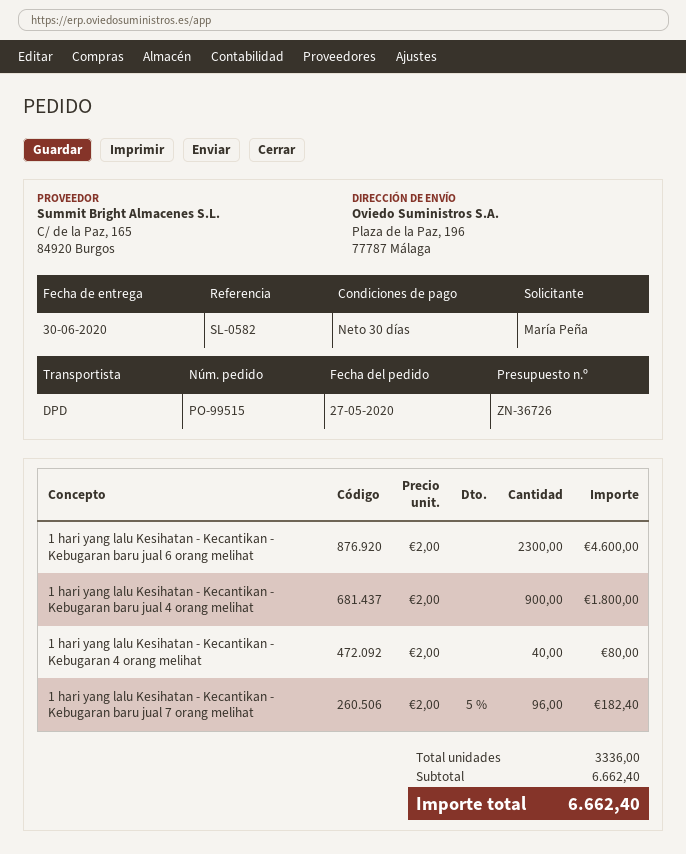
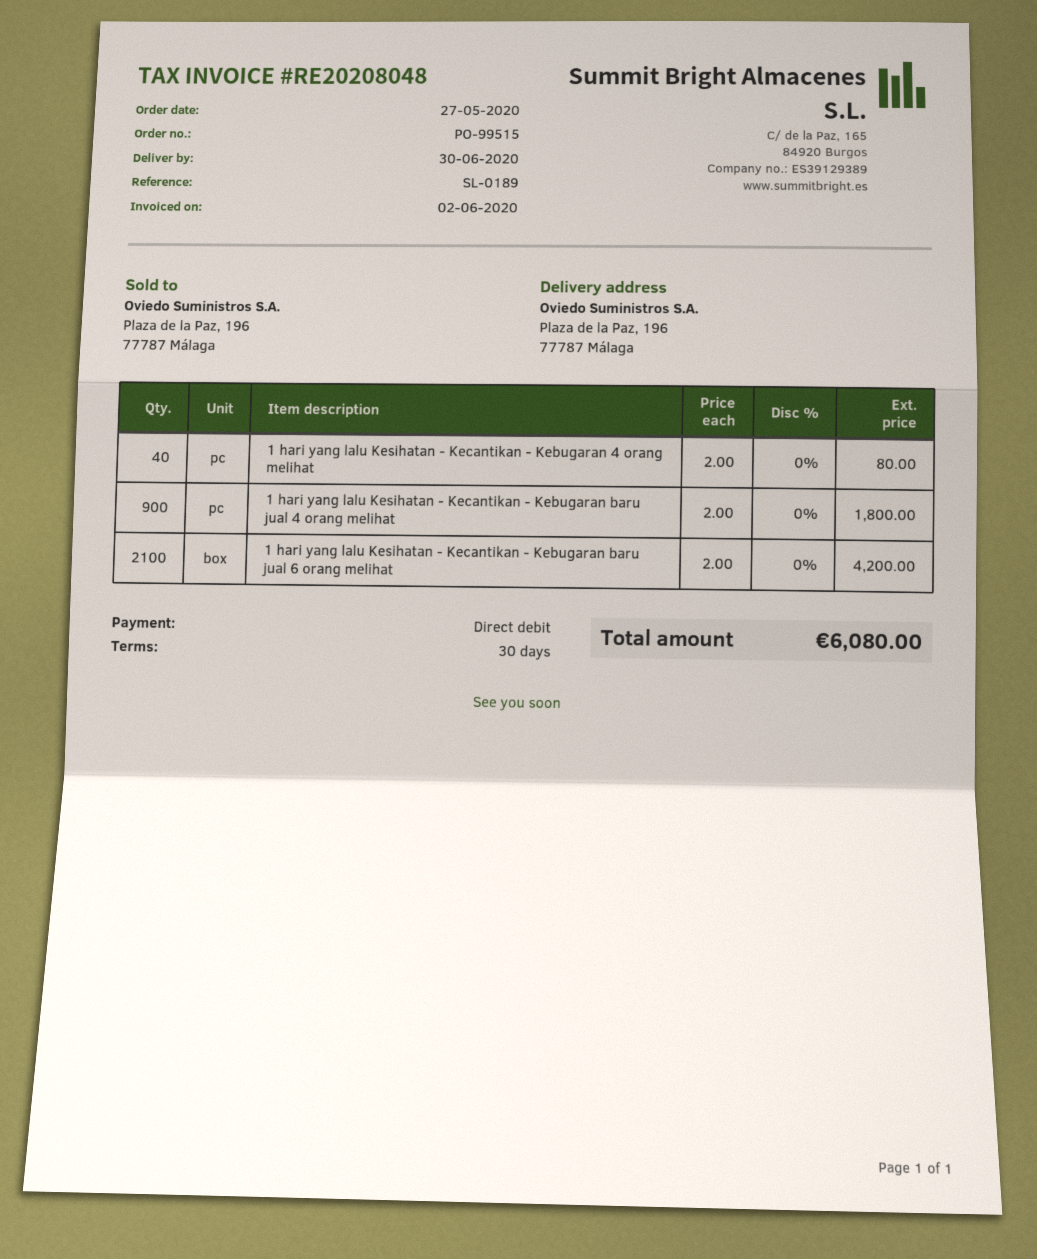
reference: SL-0582 -> SL-0189
1 hari yang lalu Kesihatan - Kecantikan - Kebugaran baru jual 6 orang melihat: 2300 x 2.00 = 4600.00 -> 2100 x 2.00 = 4200.00
1 hari yang lalu Kesihatan - Kecantikan - Kebugaran baru jual 7 orang melihat: 96 x 2.00 - 5% = 182.40 -> none
total: 6662.40 -> 6080.00

